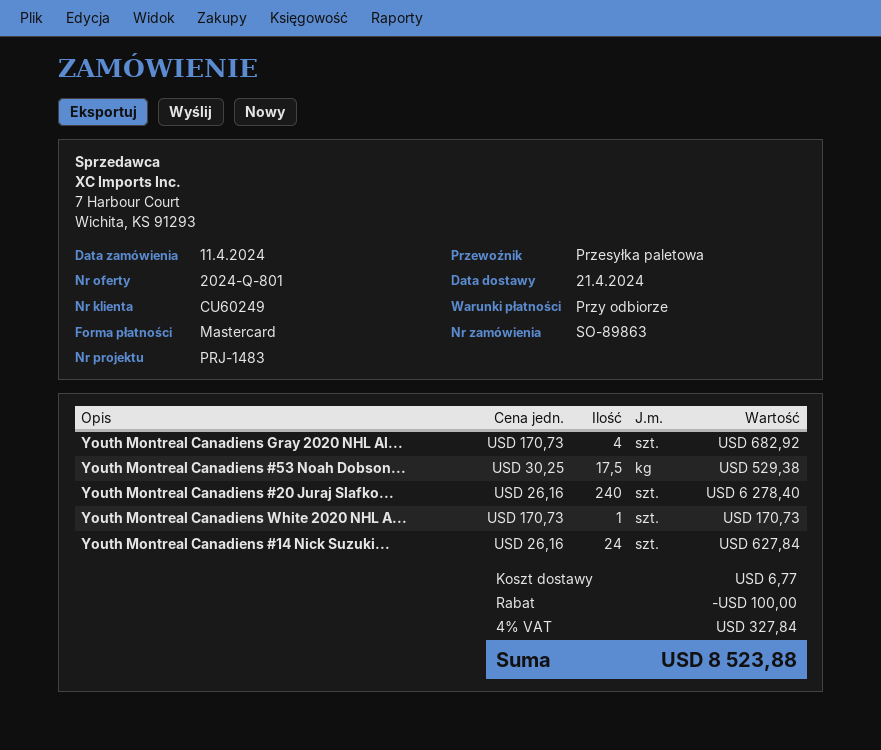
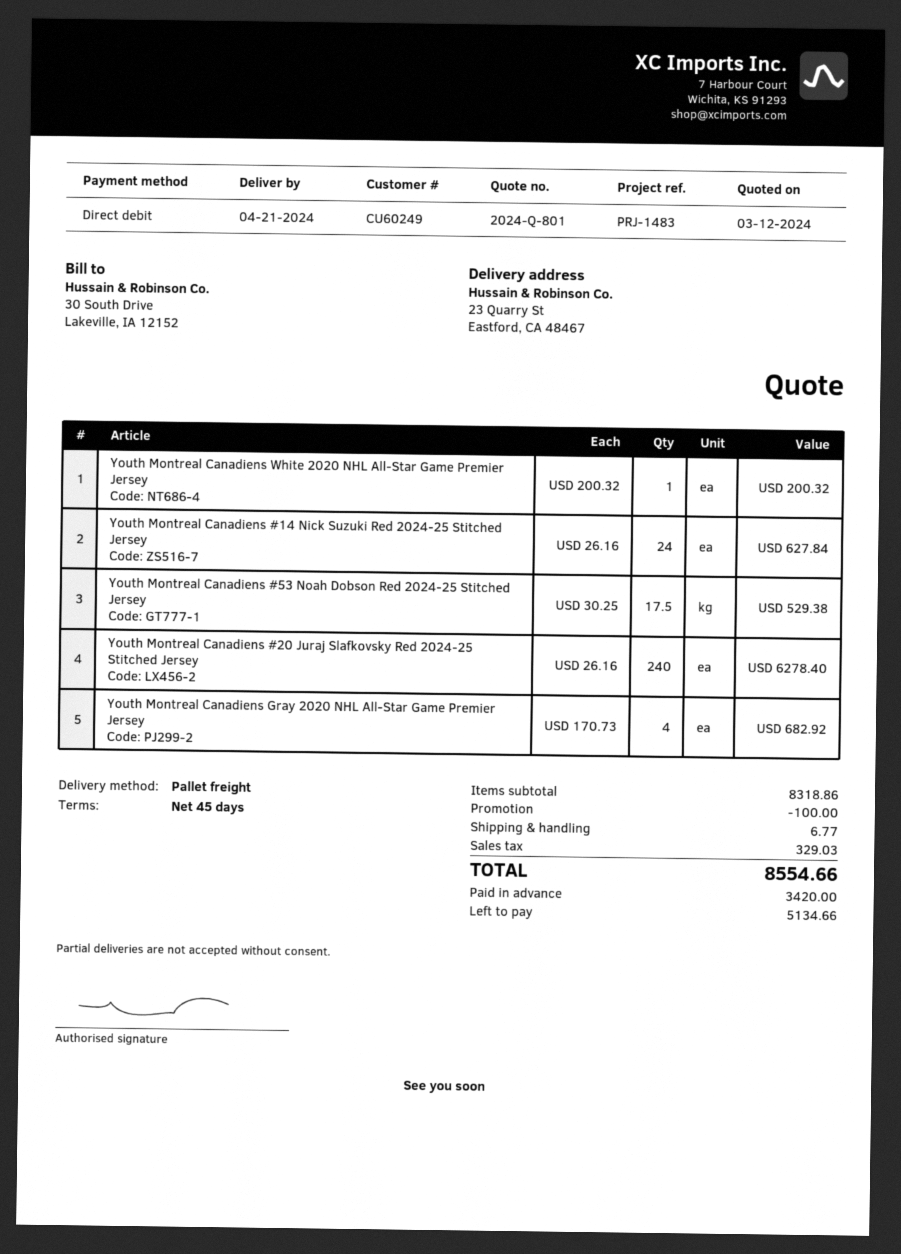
payment terms: on receipt -> 45 days
payment method: Mastercard -> direct debit
Youth Montreal Canadiens White 2020 NHL A...: 1 x 170.73 = 170.73 -> 1 x 200.32 = 200.32
tax: 327.84 -> 329.03
total: 8523.88 -> 8554.66

